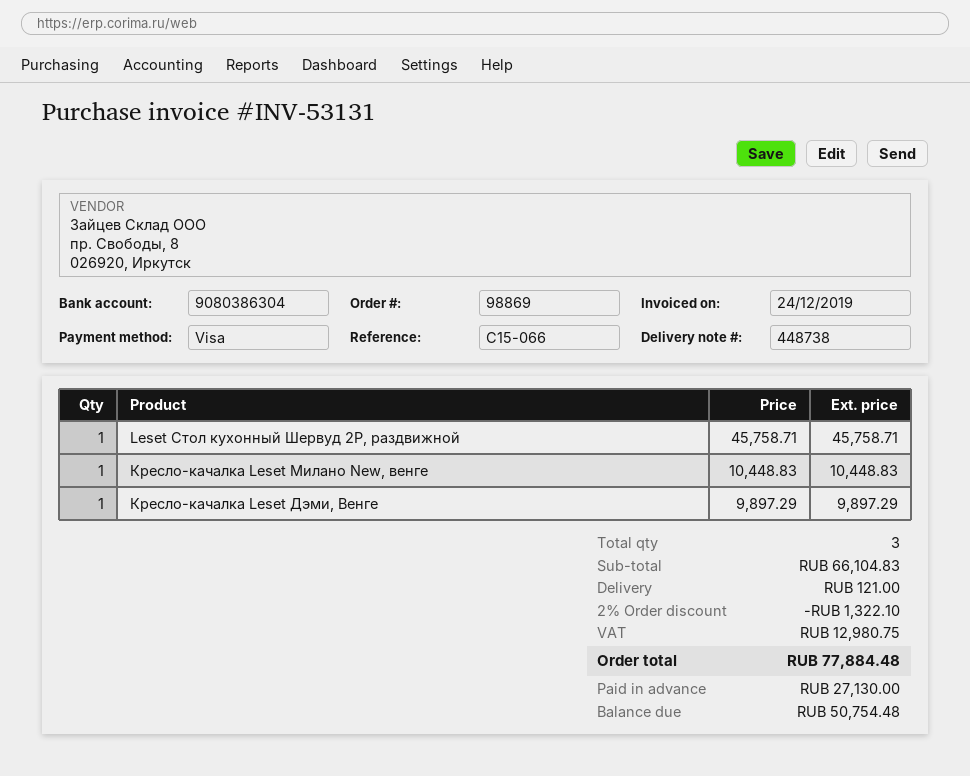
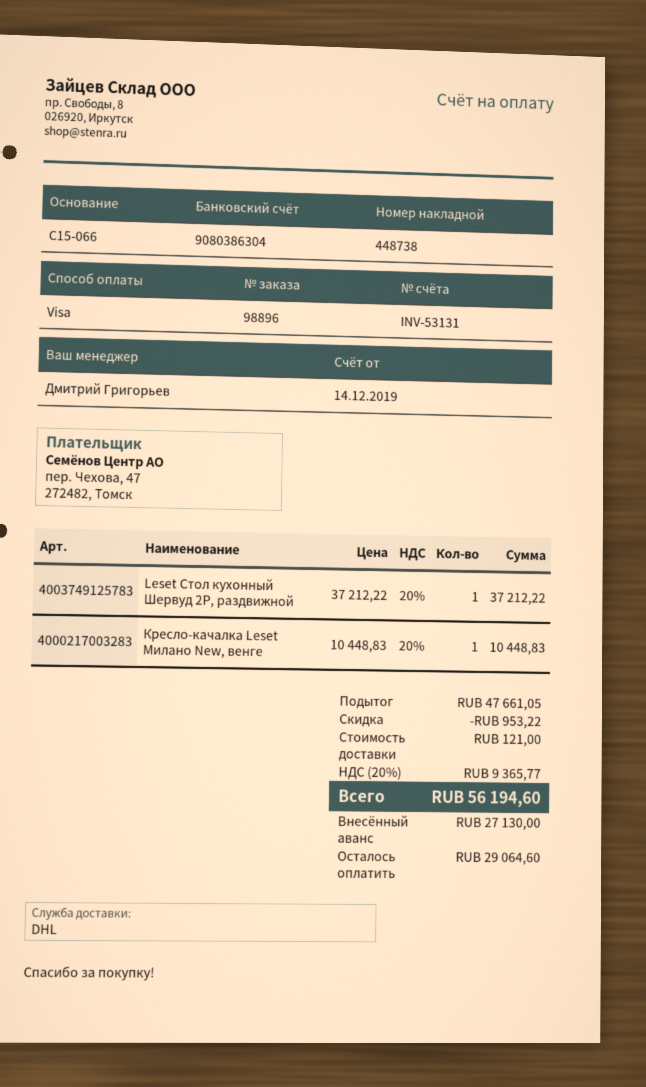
order number: 98869 -> 98896
invoice date: 2019-12-24 -> 2019-12-14
Leset Стол кухонный Шервуд 2Р, раздвижной: 1 x 45758.71 = 45758.71 -> 1 x 37212.22 = 37212.22
Кресло-качалка Leset Дэми, Венге: 1 x 9897.29 = 9897.29 -> none
subtotal: 66104.83 -> 47661.05
discount: 1322.10 -> 953.22
tax: 12980.75 -> 9365.77
total: 77884.48 -> 56194.60
balance: 50754.48 -> 29064.60

